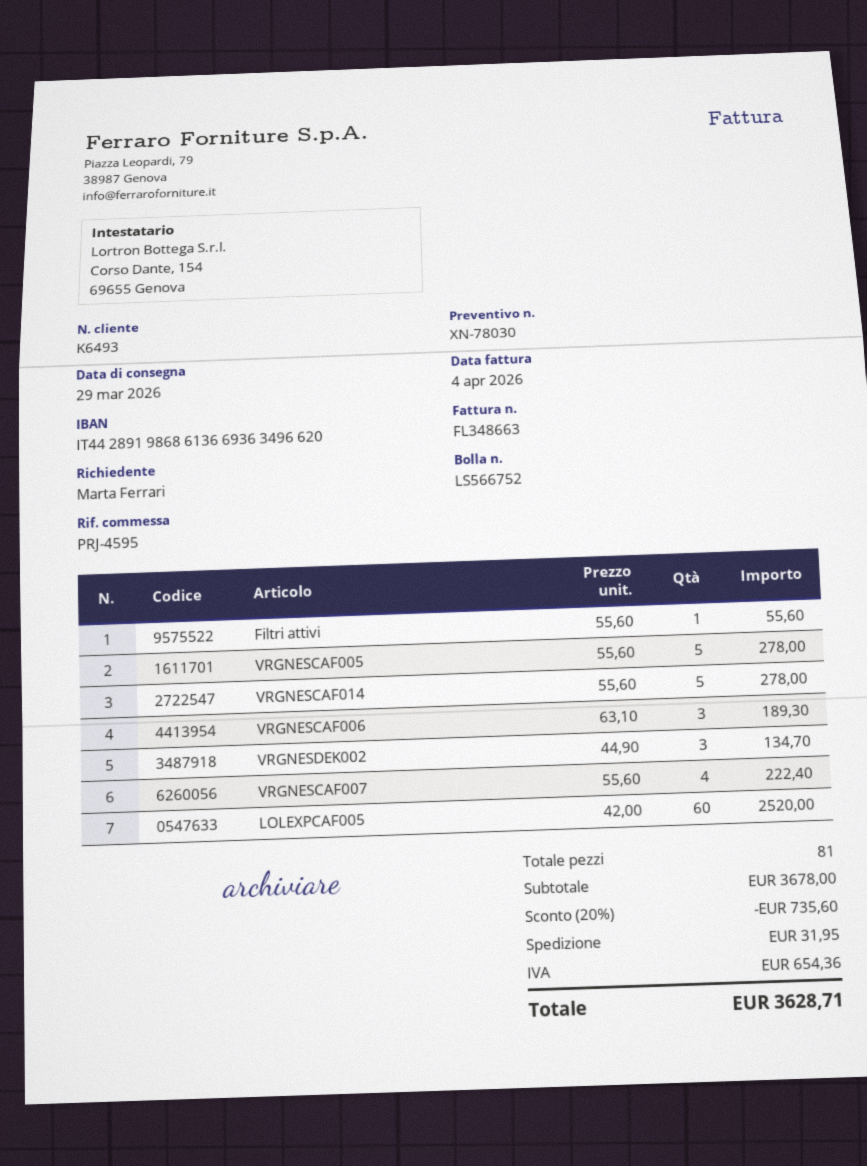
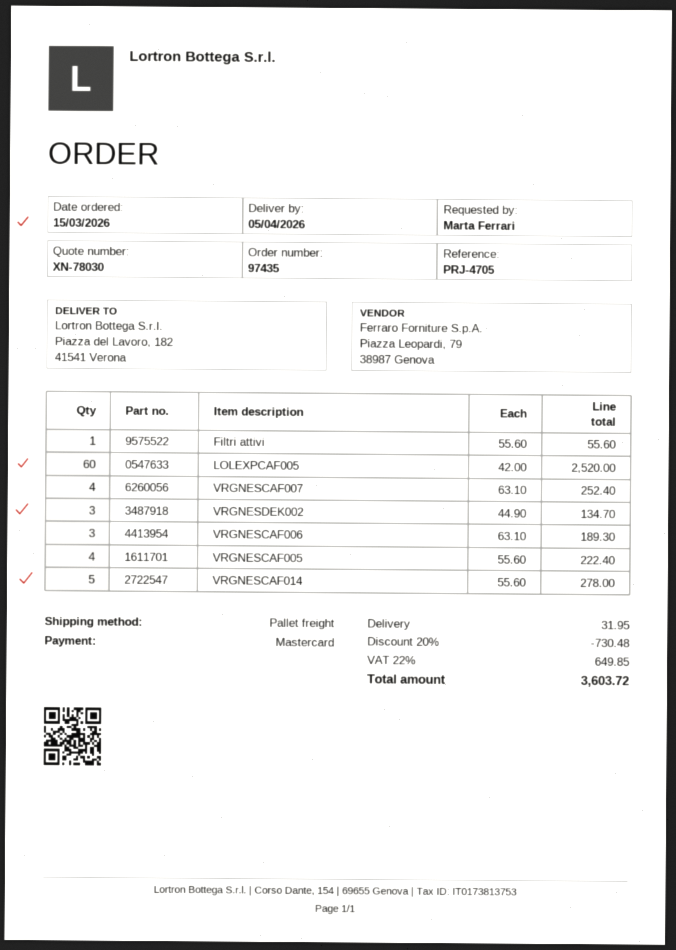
delivery date: 2026-03-29 -> 2026-04-05
reference: PRJ-4595 -> PRJ-4705
VRGNESCAF005: 5 x 55.60 = 278.00 -> 4 x 55.60 = 222.40
VRGNESCAF007: 4 x 55.60 = 222.40 -> 4 x 63.10 = 252.40
discount: 20% = 735.60 -> 20% = 730.48
tax: 654.36 -> 649.85
total: 3628.71 -> 3603.72

